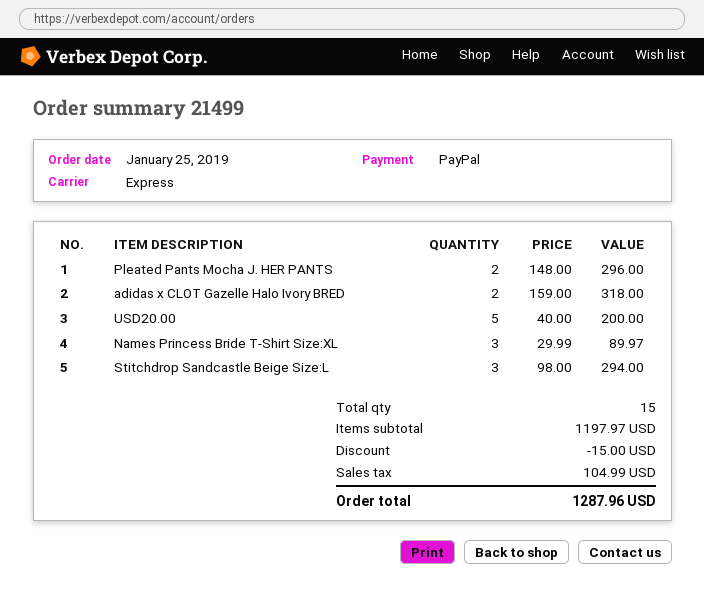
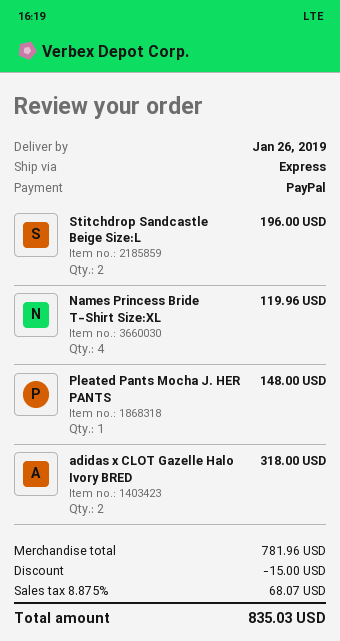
Pleated Pants Mocha J. HER PANTS: 2 for 296.00 -> 1 for 148.00
USD20.00: 5 for 200.00 -> none
Names Princess Bride T-Shirt Size:XL: 3 for 89.97 -> 4 for 119.96
Stitchdrop Sandcastle Beige Size:L: 3 for 294.00 -> 2 for 196.00
subtotal: 1197.97 -> 781.96
tax: 104.99 -> 68.07
total: 1287.96 -> 835.03

